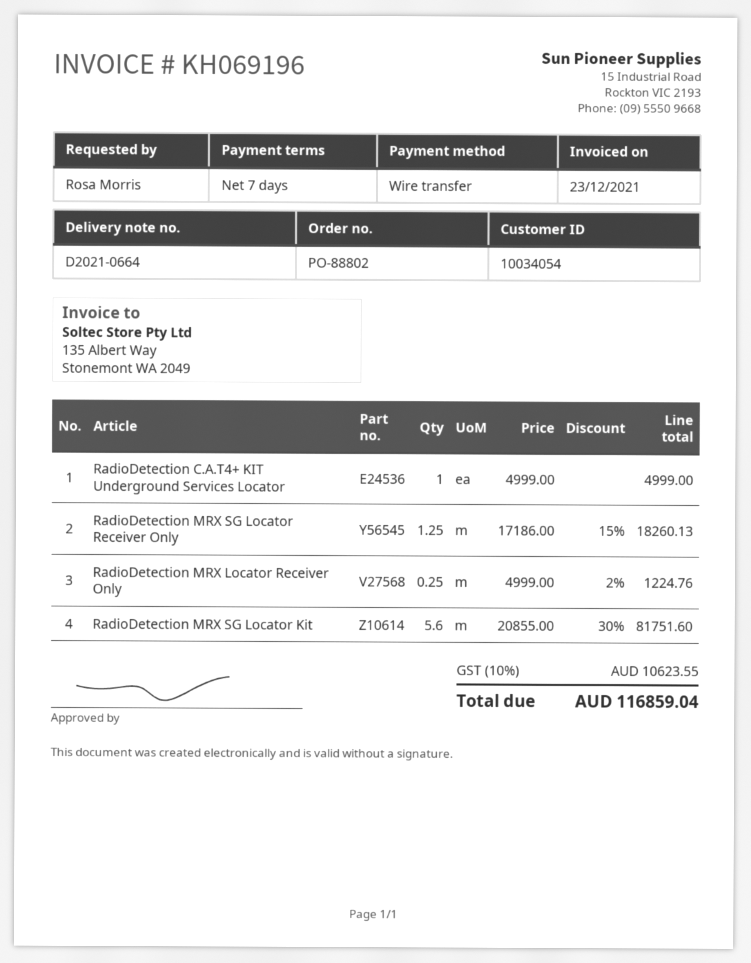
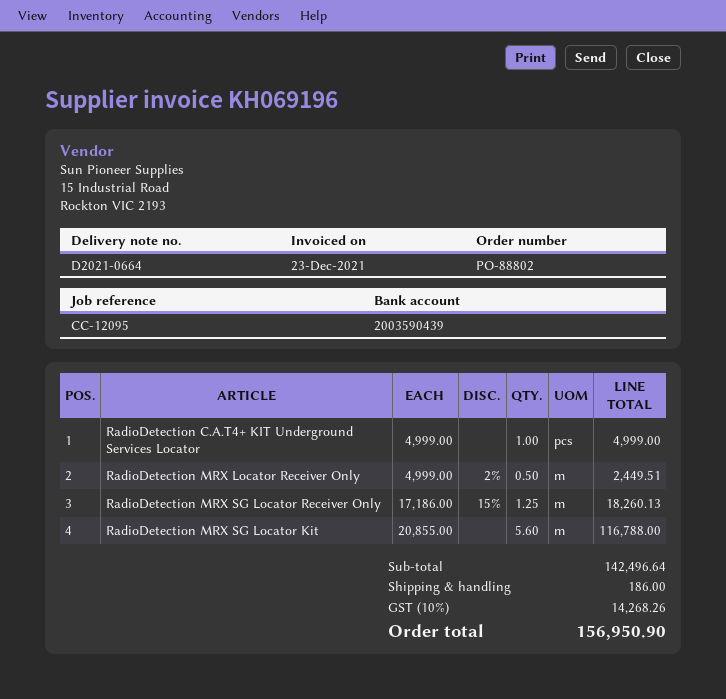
RadioDetection MRX Locator Receiver Only: 0.25 x 4999.00 - 2% = 1224.76 -> 0.5 x 4999.00 - 2% = 2449.51
RadioDetection MRX SG Locator Kit: 5.6 x 20855.00 - 30% = 81751.60 -> 5.6 x 20855.00 = 116788.00
shipping: none -> 186.00
tax: 10% = 10623.55 -> 10% = 14268.26
total: 116859.04 -> 156950.90

